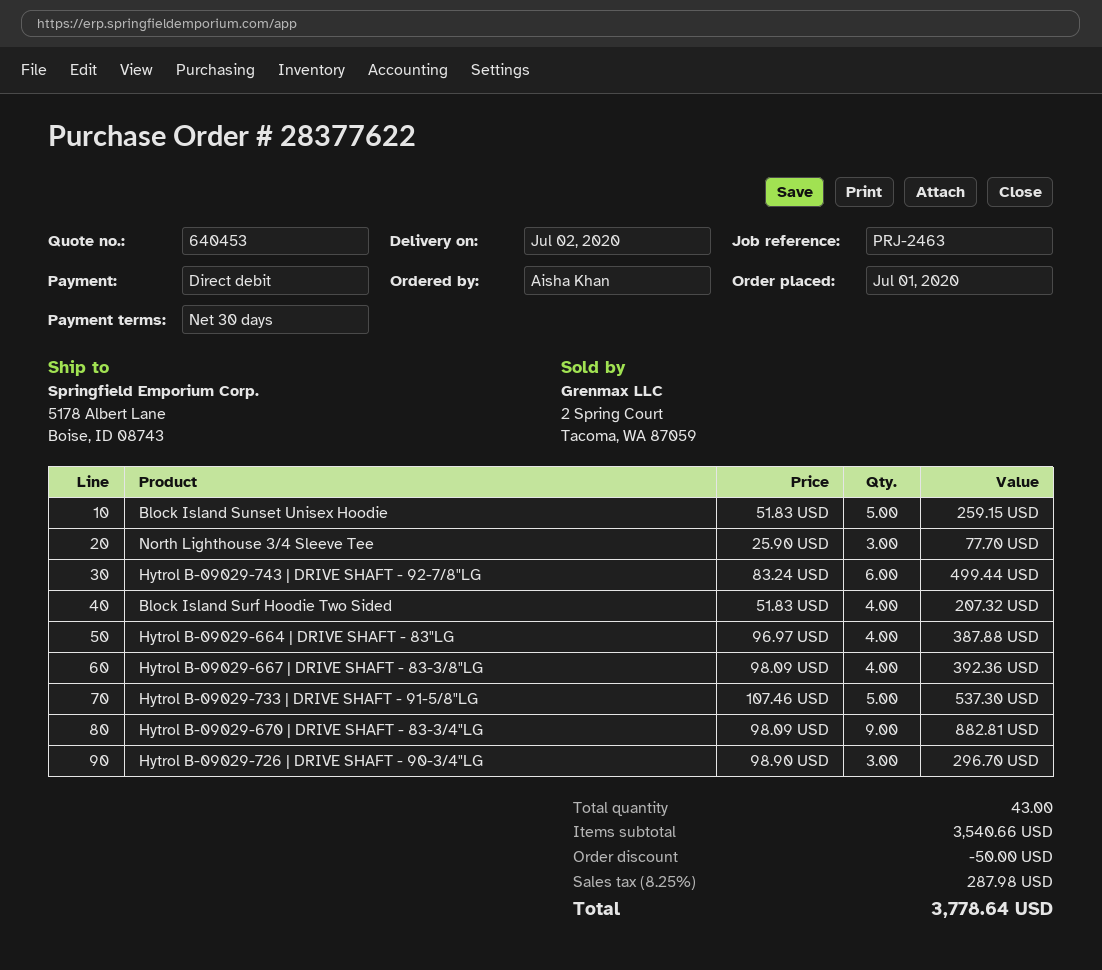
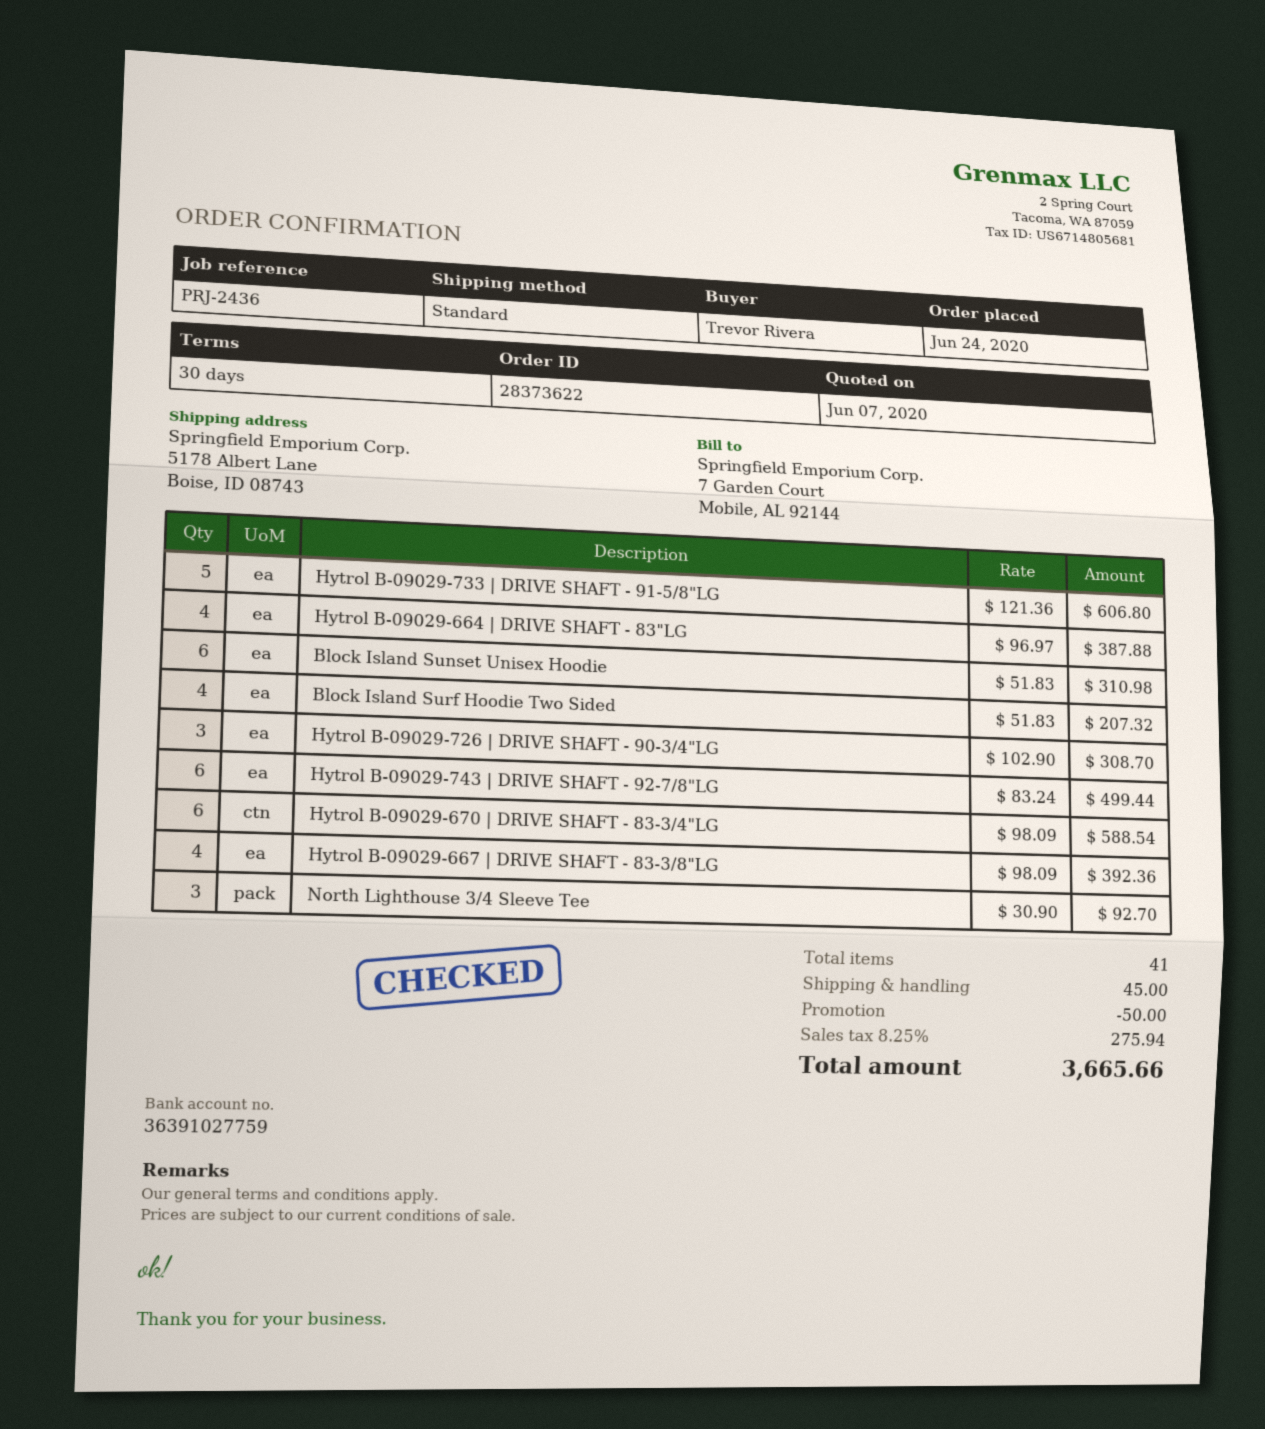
order number: 28377622 -> 28373622
order date: 2020-07-01 -> 2020-06-24
reference: PRJ-2463 -> PRJ-2436
ordered by: Aisha Khan -> Trevor Rivera
Block Island Sunset Unisex Hoodie: 5 x 51.83 = 259.15 -> 6 x 51.83 = 310.98
North Lighthouse 3/4 Sleeve Tee: 3 x 25.90 = 77.70 -> 3 x 30.90 = 92.70
Hytrol B-09029-733 | DRIVE SHAFT - 91-5/8"LG: 5 x 107.46 = 537.30 -> 5 x 121.36 = 606.80
Hytrol B-09029-670 | DRIVE SHAFT - 83-3/4"LG: 9 x 98.09 = 882.81 -> 6 x 98.09 = 588.54
Hytrol B-09029-726 | DRIVE SHAFT - 90-3/4"LG: 3 x 98.90 = 296.70 -> 3 x 102.90 = 308.70
total quantity: 43 -> 41
shipping: none -> 45.00
tax: 8.25% = 287.98 -> 8.25% = 275.94
total: 3778.64 -> 3665.66

